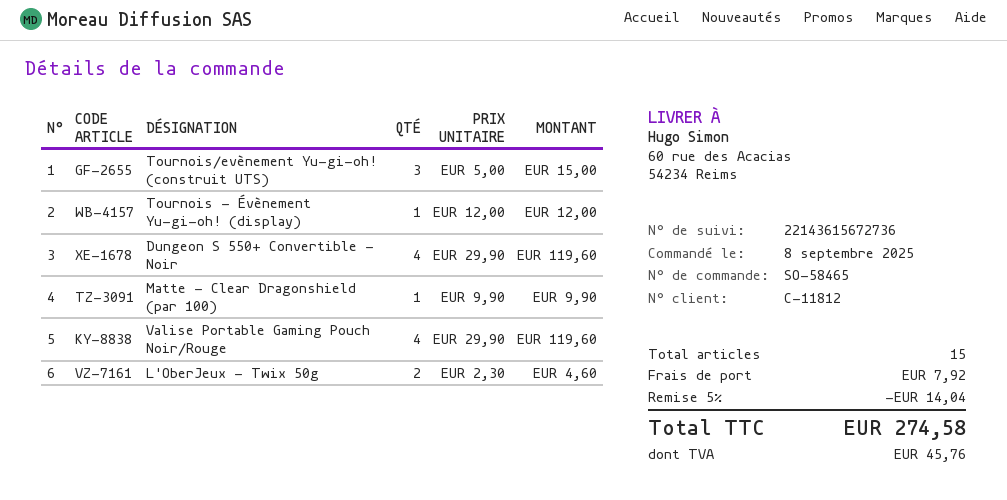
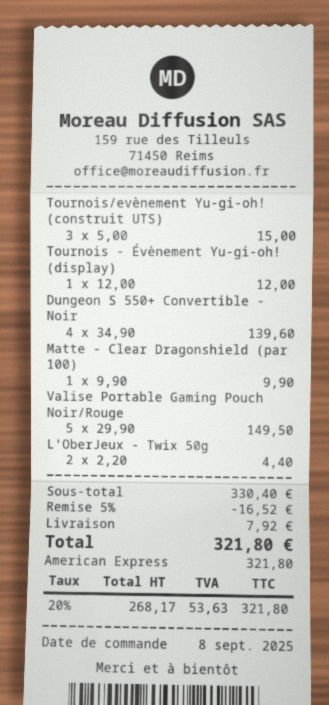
Dungeon S 550+ Convertible - Noir: 4 x 29.90 = 119.60 -> 4 x 34.90 = 139.60
Valise Portable Gaming Pouch Noir/Rouge: 4 x 29.90 = 119.60 -> 5 x 29.90 = 149.50
L'OberJeux - Twix 50g: 2 x 2.30 = 4.60 -> 2 x 2.20 = 4.40
discount: 5% = 14.04 -> 5% = 16.52
tax: 45.76 -> 53.63
total: 274.58 -> 321.80

